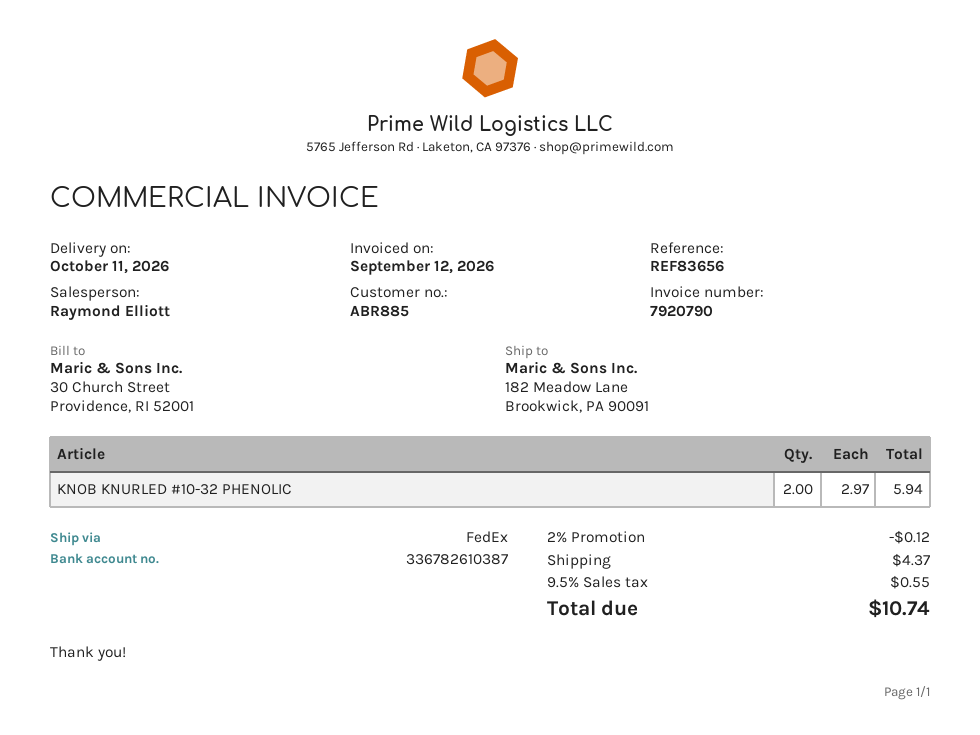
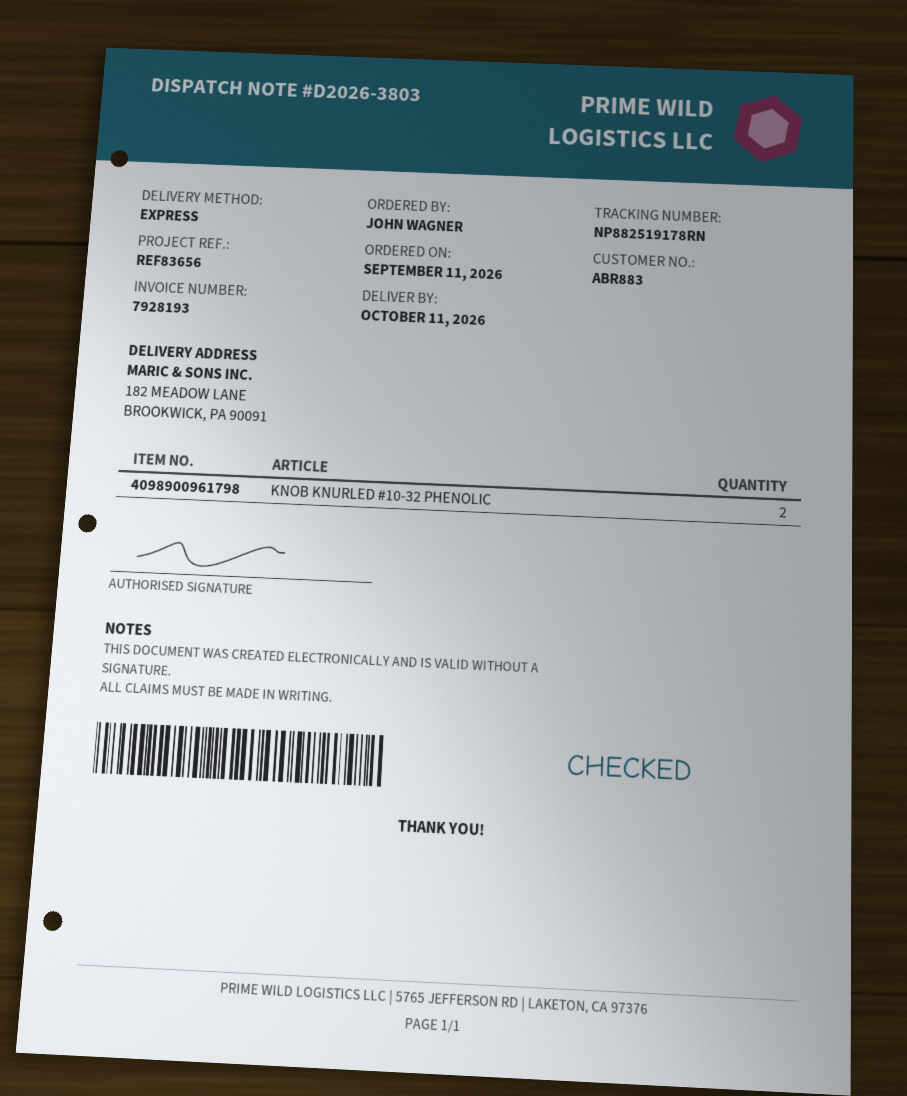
invoice number: 7920790 -> 7928193
customer number: ABR885 -> ABR883
shipping method: FedEx -> express

